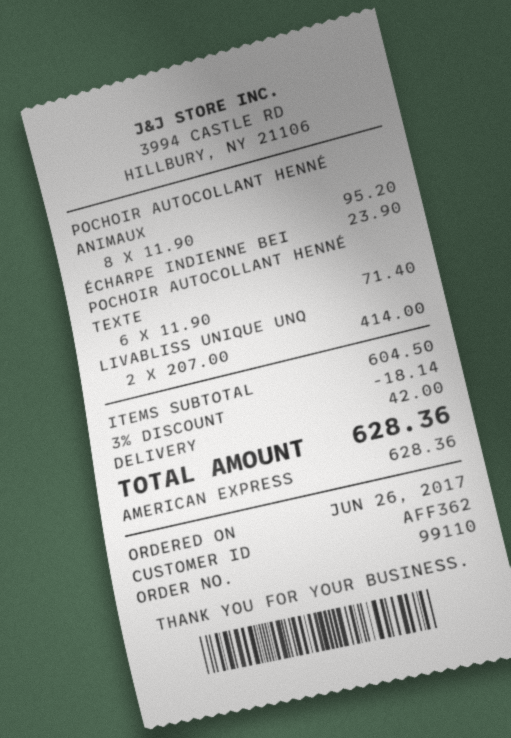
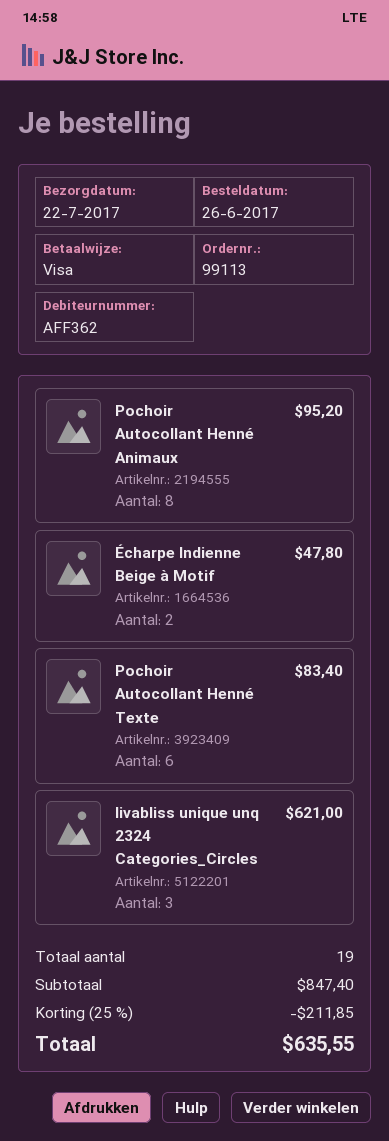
order number: 99110 -> 99113
payment method: American Express -> Visa
ÉCHARPE INDIENNE BEI: 1 for 23.90 -> 2 for 47.80
POCHOIR AUTOCOLLANT HENNÉ TEXTE: 6 for 71.40 -> 6 for 83.40
LIVABLISS UNIQUE UNQ: 2 for 414.00 -> 3 for 621.00
subtotal: 604.50 -> 847.40
discount: 3% = 18.14 -> 25% = 211.85
shipping: 42.00 -> none
total: 628.36 -> 635.55

